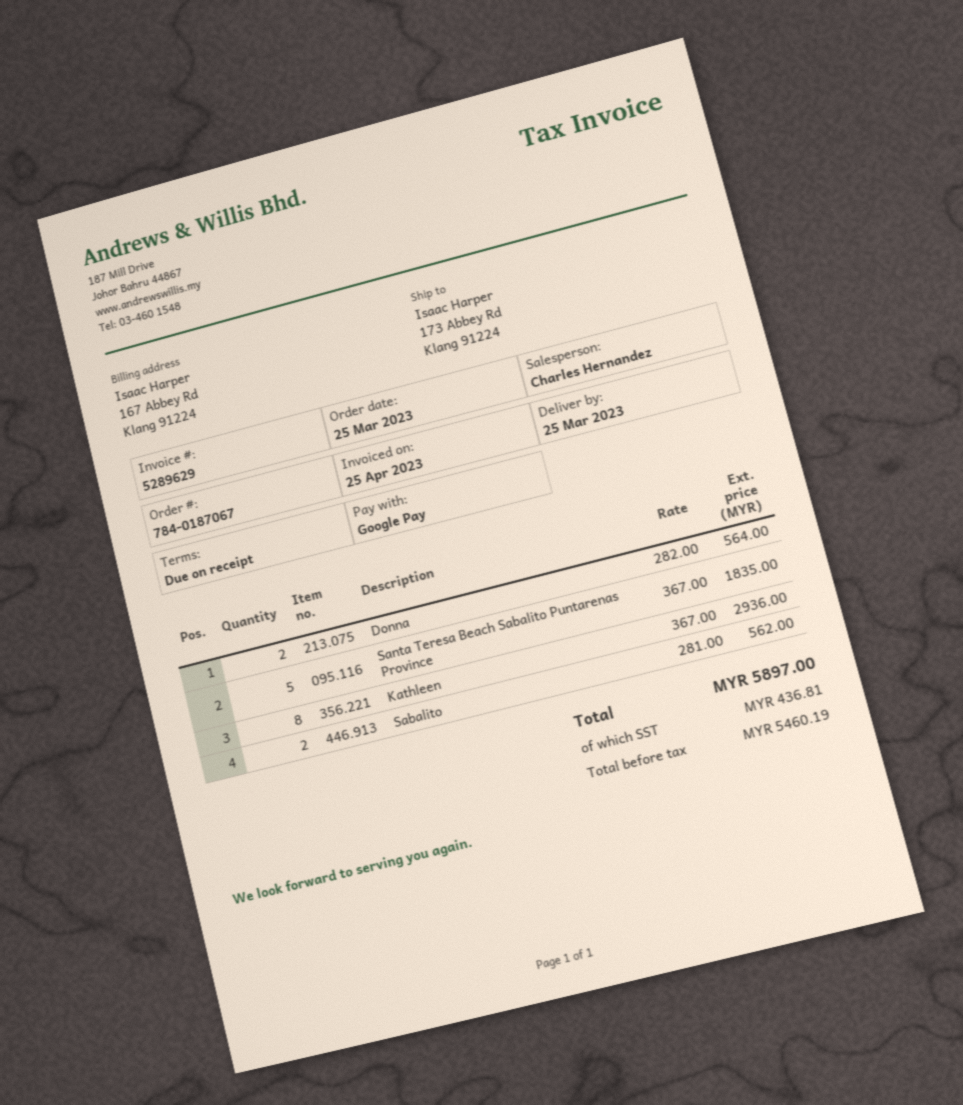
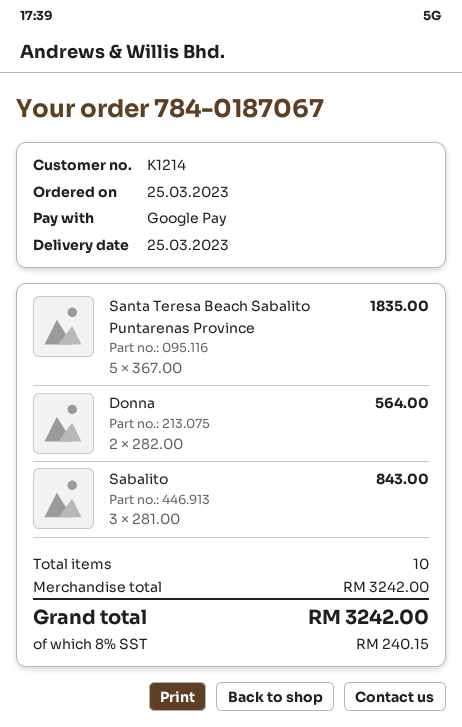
Kathleen: 8 x 367.00 = 2936.00 -> none
Sabalito: 2 x 281.00 = 562.00 -> 3 x 281.00 = 843.00
tax: 436.81 -> 240.15
total: 5897.00 -> 3242.00

